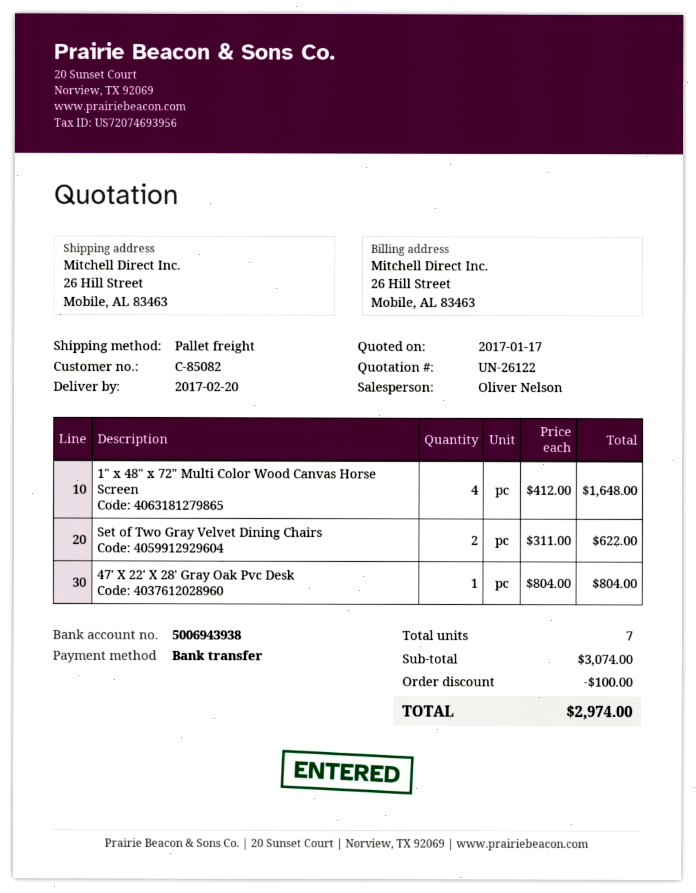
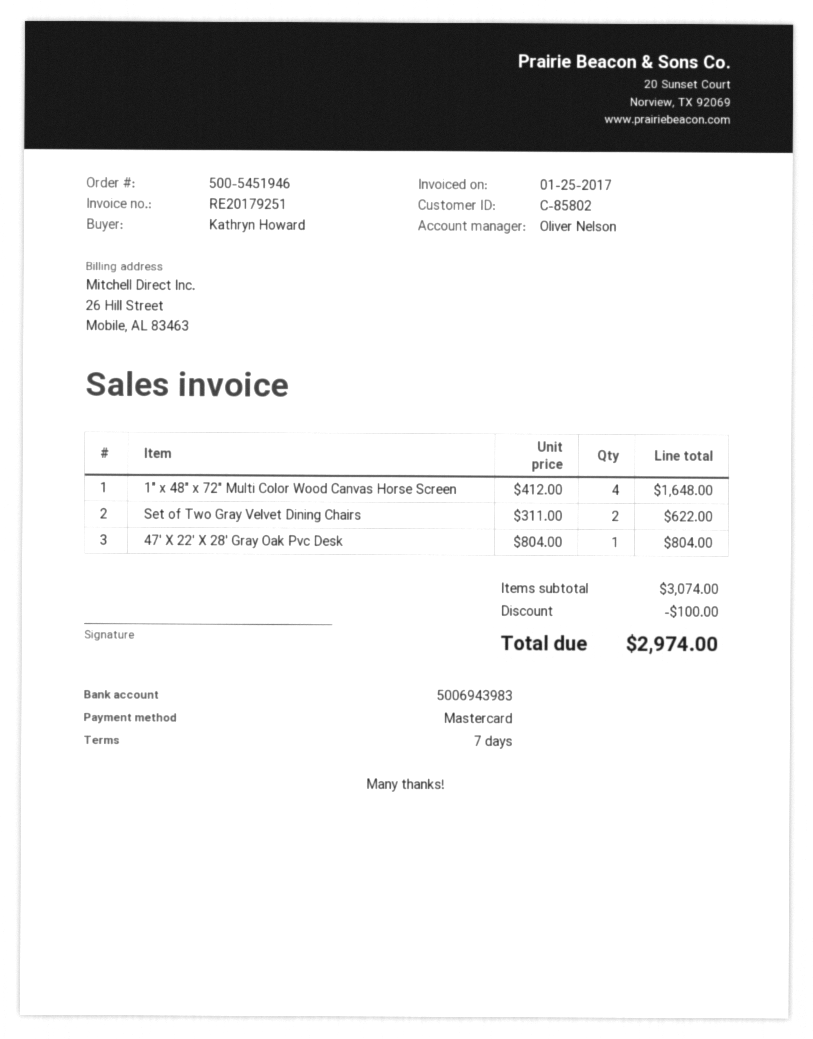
customer number: C-85082 -> C-85802
payment method: bank transfer -> Mastercard
bank account: 5006943938 -> 5006943983

